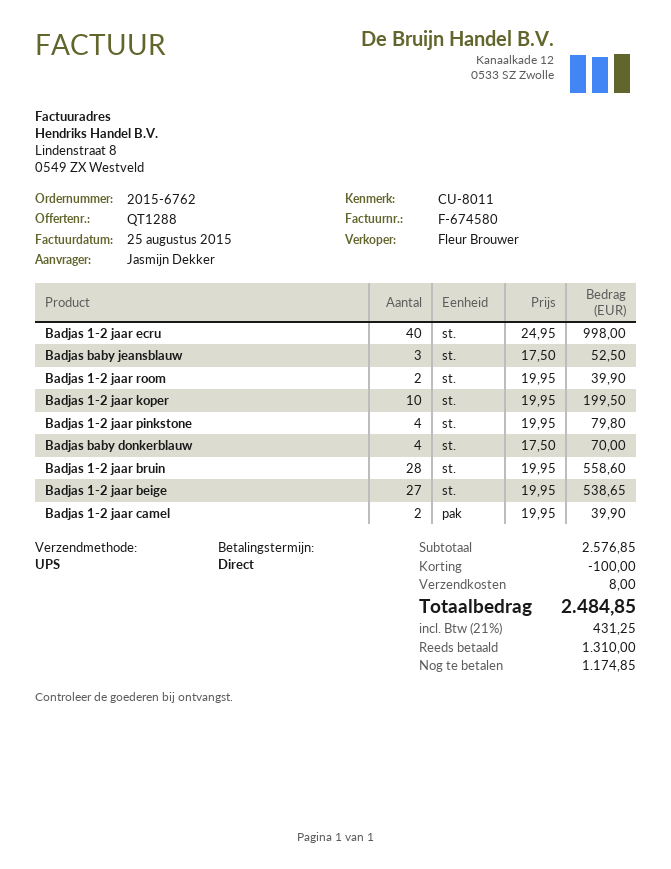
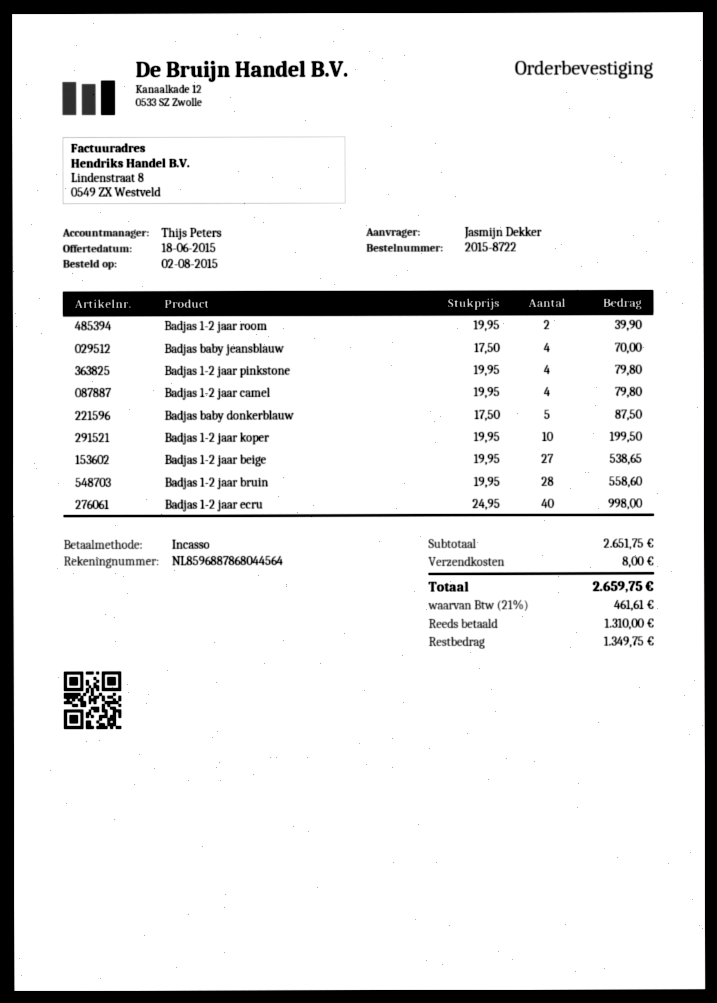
order number: 2015-6762 -> 2015-8722
sales rep: Fleur Brouwer -> Thijs Peters
Badjas baby jeansblauw: 3 x 17.50 = 52.50 -> 4 x 17.50 = 70.00
Badjas baby donkerblauw: 4 x 17.50 = 70.00 -> 5 x 17.50 = 87.50
Badjas 1-2 jaar camel: 2 x 19.95 = 39.90 -> 4 x 19.95 = 79.80
subtotal: 2576.85 -> 2651.75
discount: 100.00 -> none
tax: 21% = 431.25 -> 21% = 461.61
total: 2484.85 -> 2659.75
balance: 1174.85 -> 1349.75

